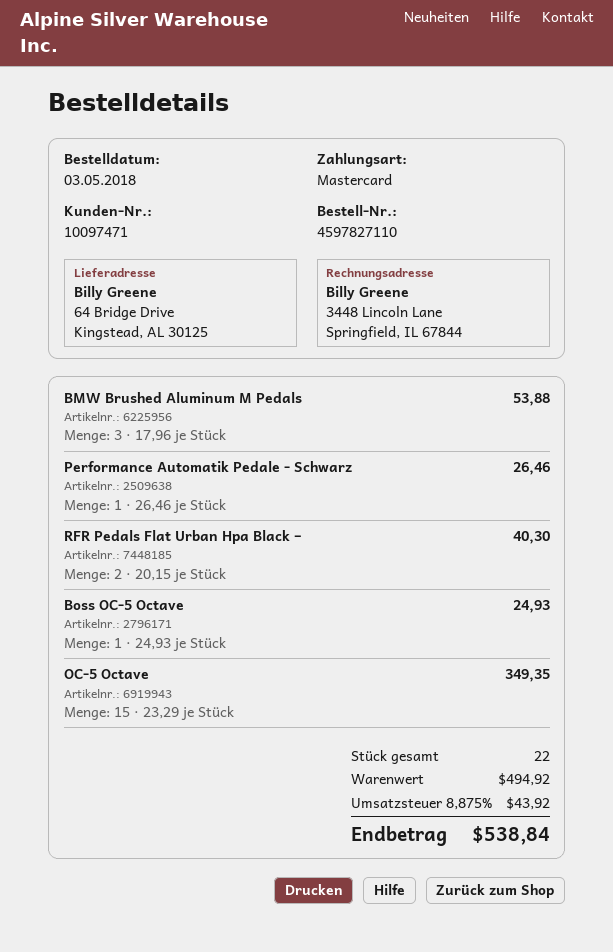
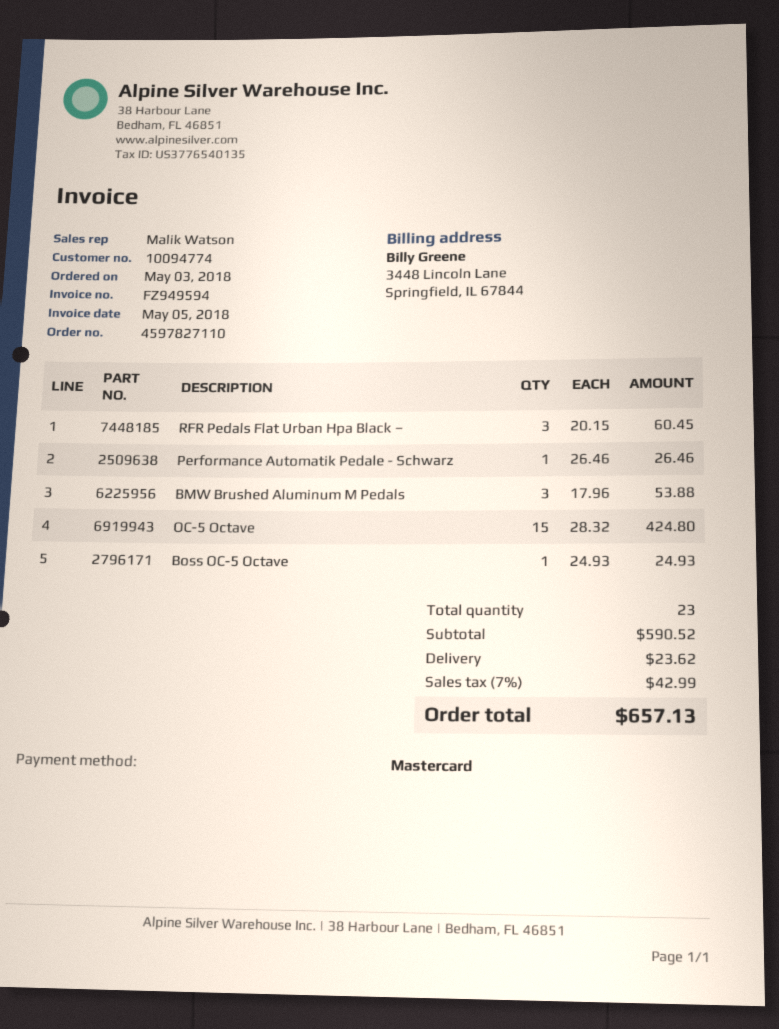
customer number: 10097471 -> 10094774
RFR Pedals Flat Urban Hpa Black –: 2 x 20.15 = 40.30 -> 3 x 20.15 = 60.45
OC-5 Octave: 15 x 23.29 = 349.35 -> 15 x 28.32 = 424.80
total quantity: 22 -> 23
subtotal: 494.92 -> 590.52
shipping: none -> 23.62
tax: 8.875% = 43.92 -> 7% = 42.99
total: 538.84 -> 657.13

